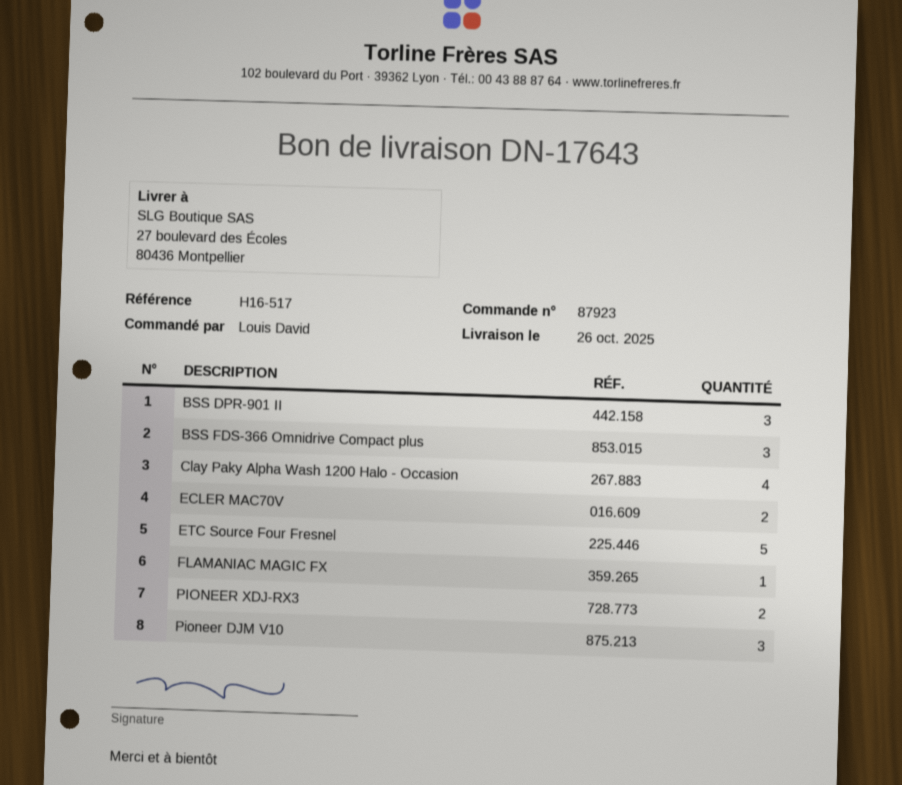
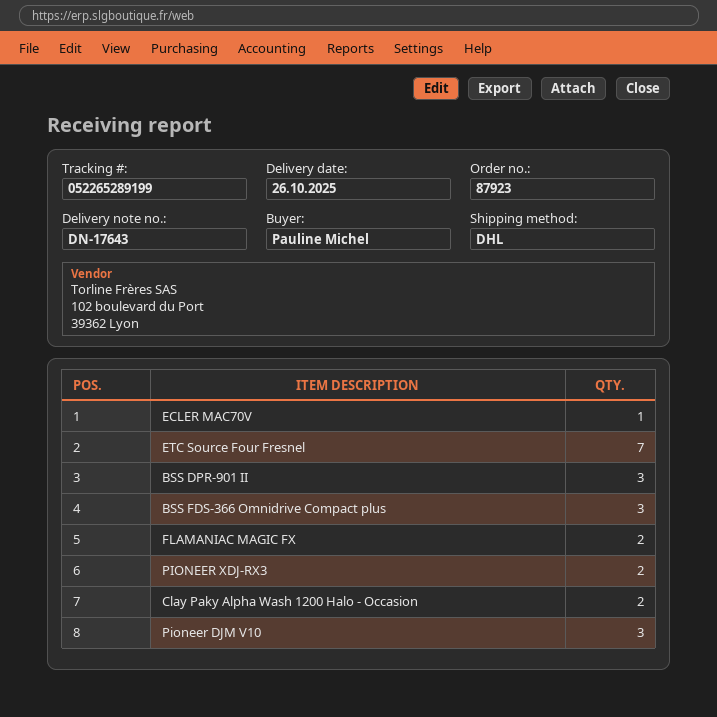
ordered by: Louis David -> Pauline Michel
Clay Paky Alpha Wash 1200 Halo - Occasion: 4 -> 2
ECLER MAC70V: 2 -> 1
ETC Source Four Fresnel: 5 -> 7
FLAMANIAC MAGIC FX: 1 -> 2

